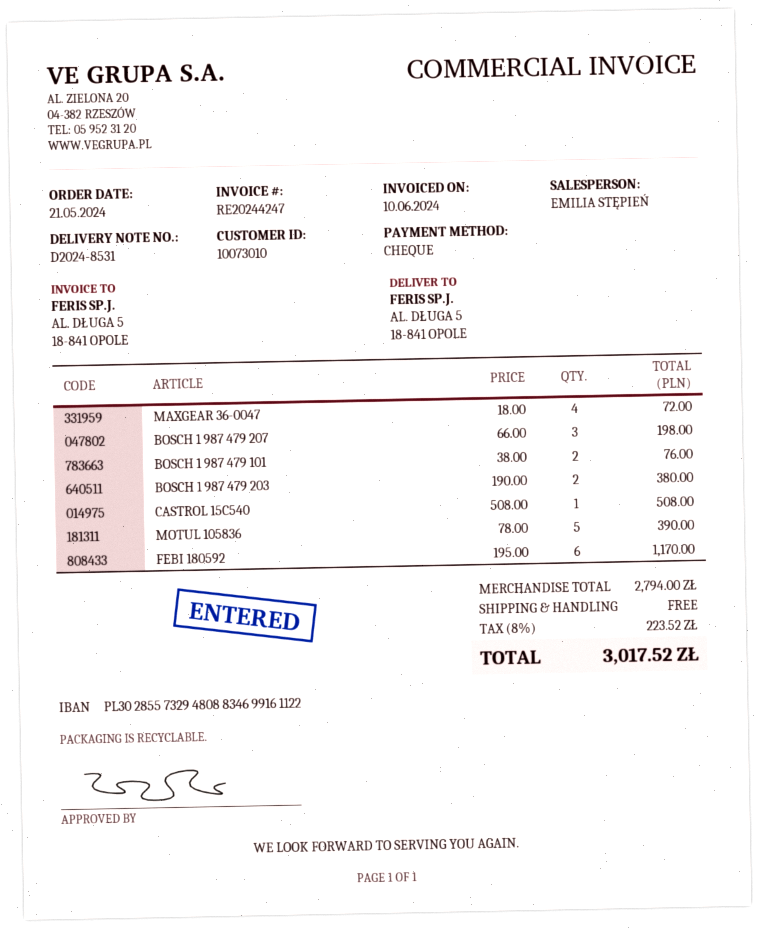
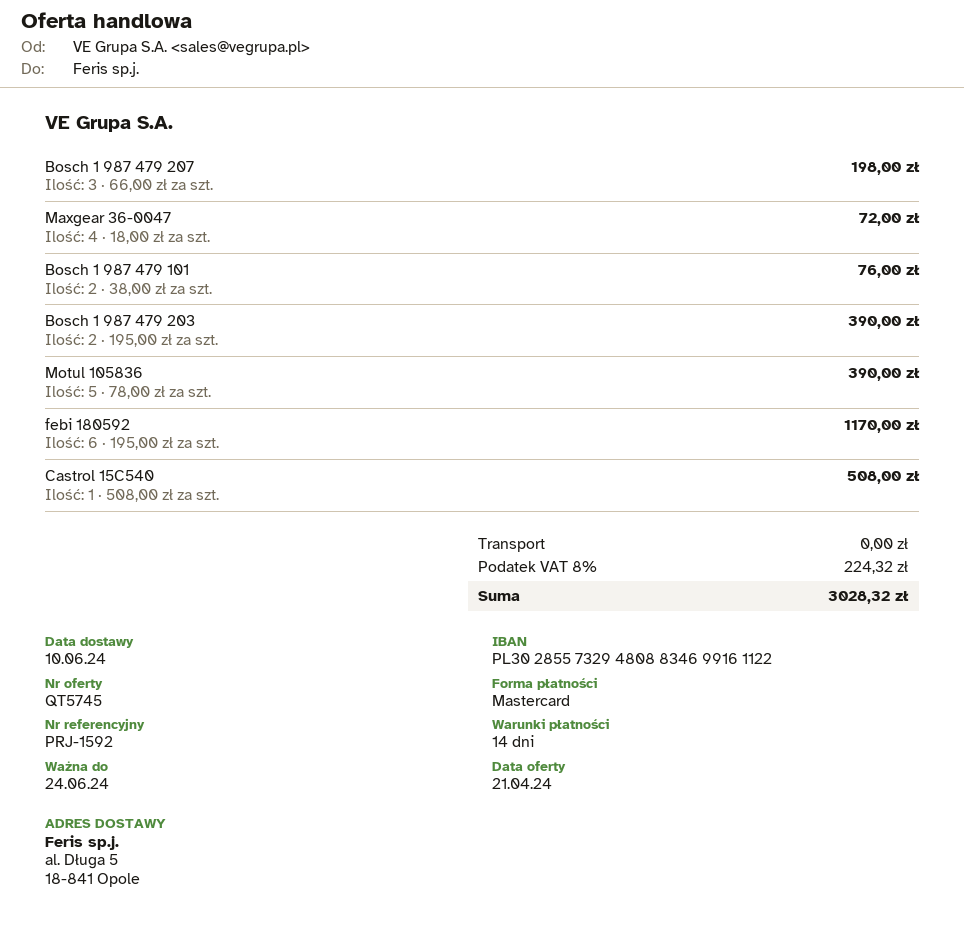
payment method: cheque -> Mastercard
BOSCH 1 987 479 203: 2 x 190.00 = 380.00 -> 2 x 195.00 = 390.00
tax: 8% = 223.52 -> 8% = 224.32
total: 3017.52 -> 3028.32

